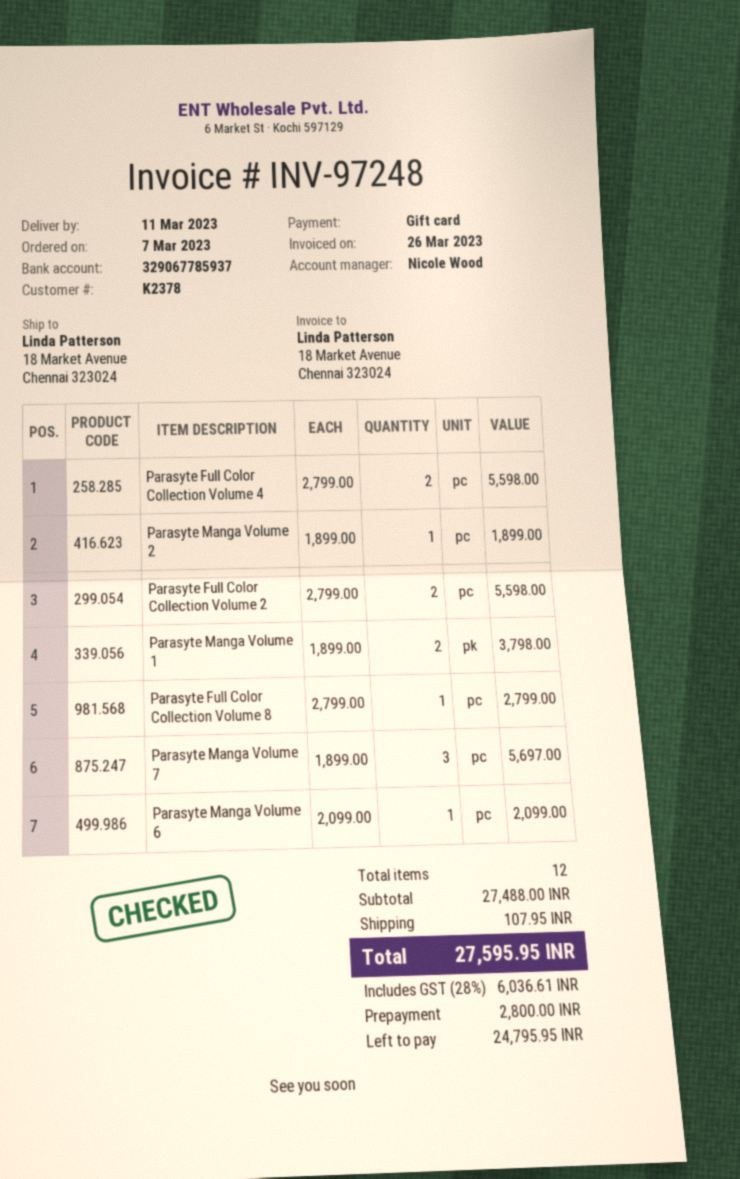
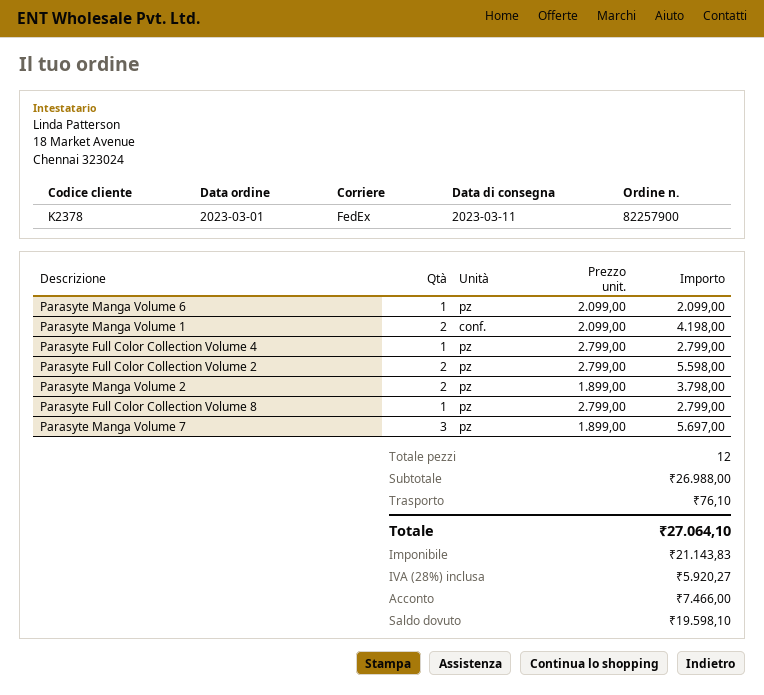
order date: 2023-03-07 -> 2023-03-01
Parasyte Full Color Collection Volume 4: 2 x 2799.00 = 5598.00 -> 1 x 2799.00 = 2799.00
Parasyte Manga Volume 2: 1 x 1899.00 = 1899.00 -> 2 x 1899.00 = 3798.00
Parasyte Manga Volume 1: 2 x 1899.00 = 3798.00 -> 2 x 2099.00 = 4198.00
subtotal: 27488.00 -> 26988.00
shipping: 107.95 -> 76.10
tax: 28% = 6036.61 -> 28% = 5920.27
total: 27595.95 -> 27064.10
deposit: 2800.00 -> 7466.00
balance: 24795.95 -> 19598.10

